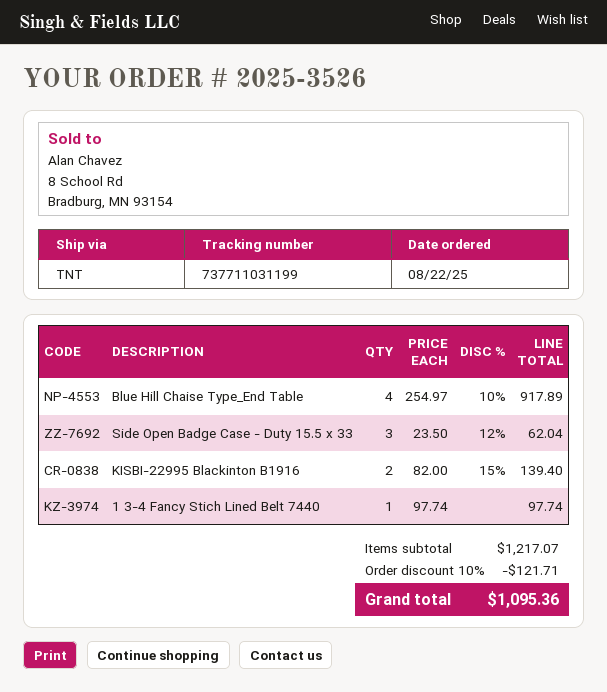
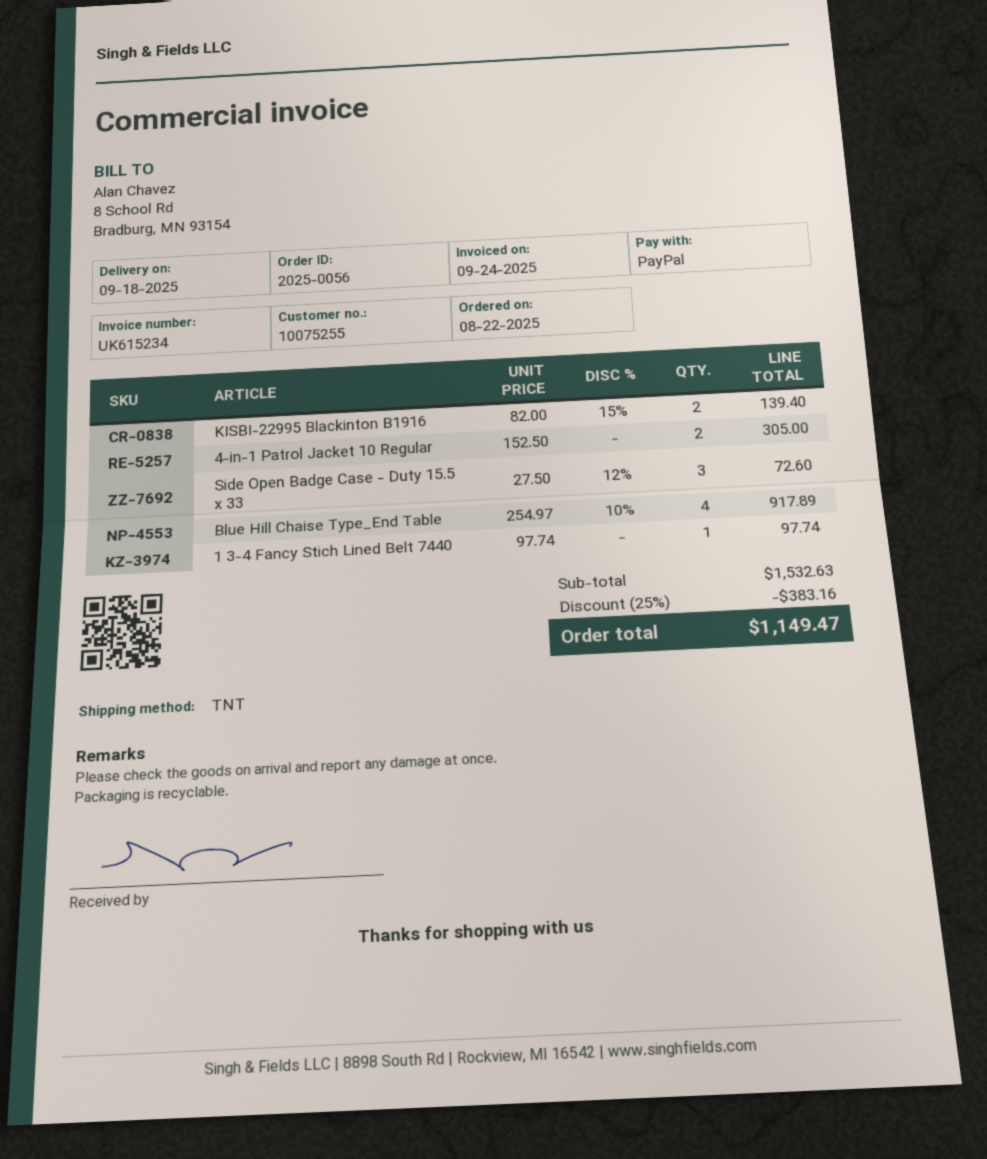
order number: 2025-3526 -> 2025-0056
Side Open Badge Case - Duty 15.5 x 33: 3 x 23.50 - 12% = 62.04 -> 3 x 27.50 - 12% = 72.60
4-in-1 Patrol Jacket 10 Regular: none -> 2 x 152.50 = 305.00
subtotal: 1217.07 -> 1532.63
discount: 10% = 121.71 -> 25% = 383.16
total: 1095.36 -> 1149.47

